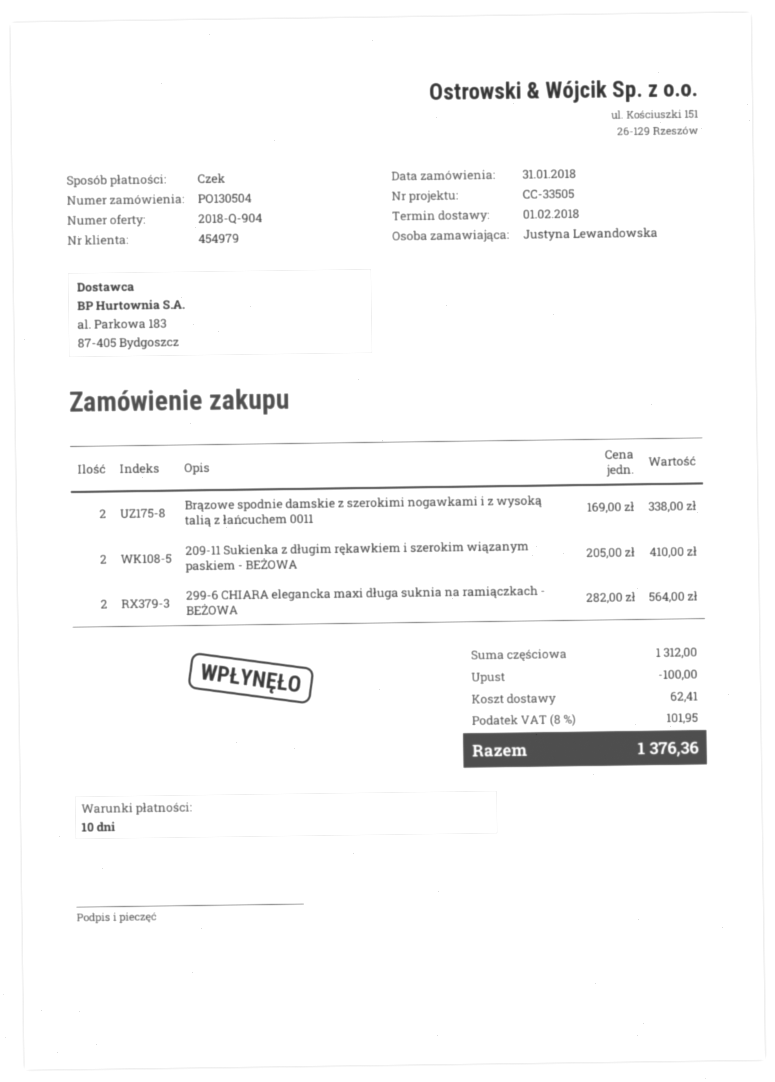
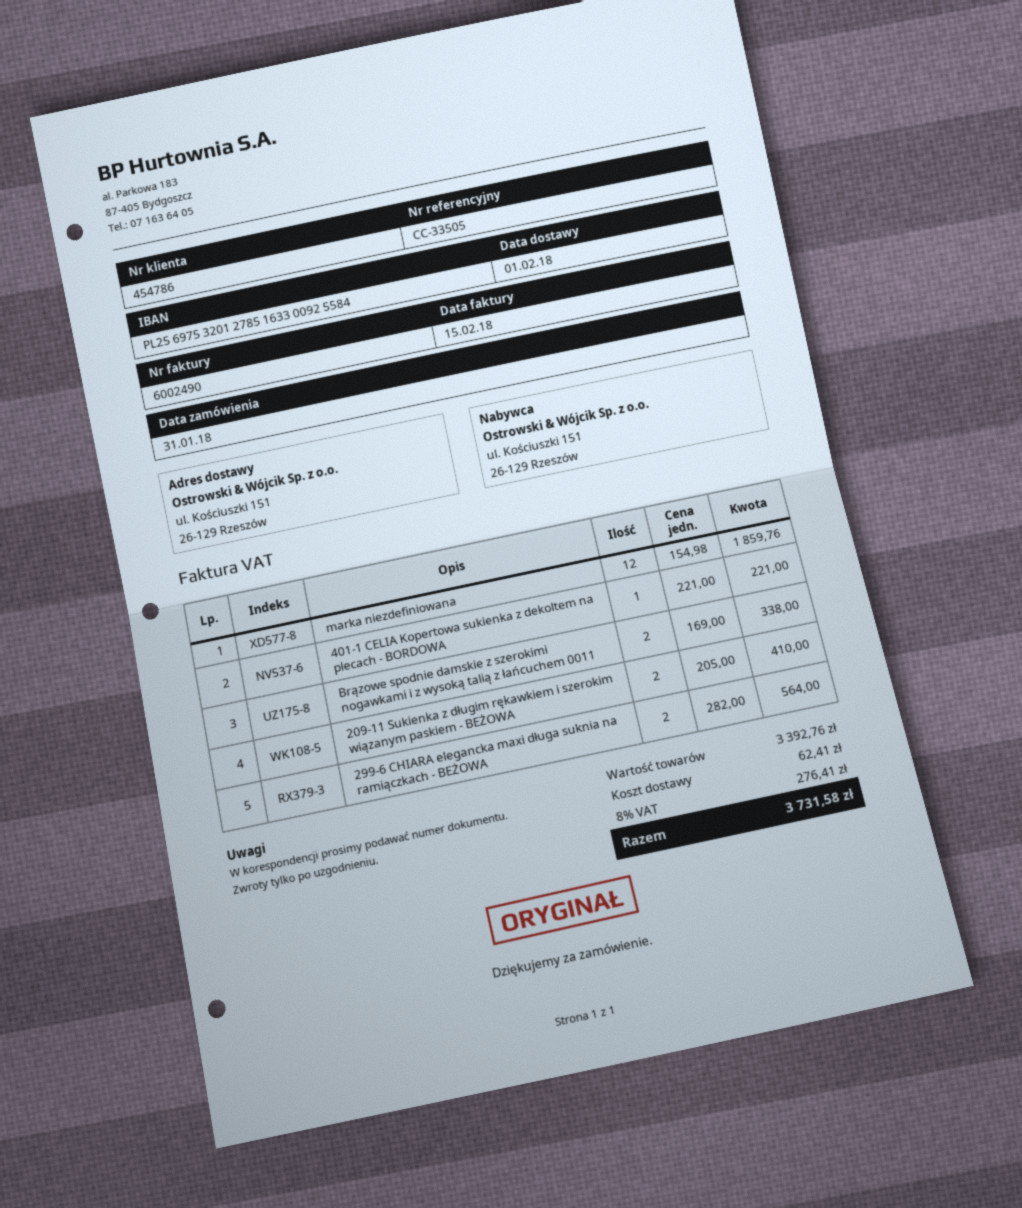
customer number: 454979 -> 454786
marka niezdefiniowana: none -> 12 x 154.98 = 1859.76
401-1 CELIA Kopertowa sukienka z dekoltem na plecach - BORDOWA: none -> 1 x 221.00 = 221.00
subtotal: 1312.00 -> 3392.76
discount: 100.00 -> none
tax: 8% = 101.95 -> 8% = 276.41
total: 1376.36 -> 3731.58

